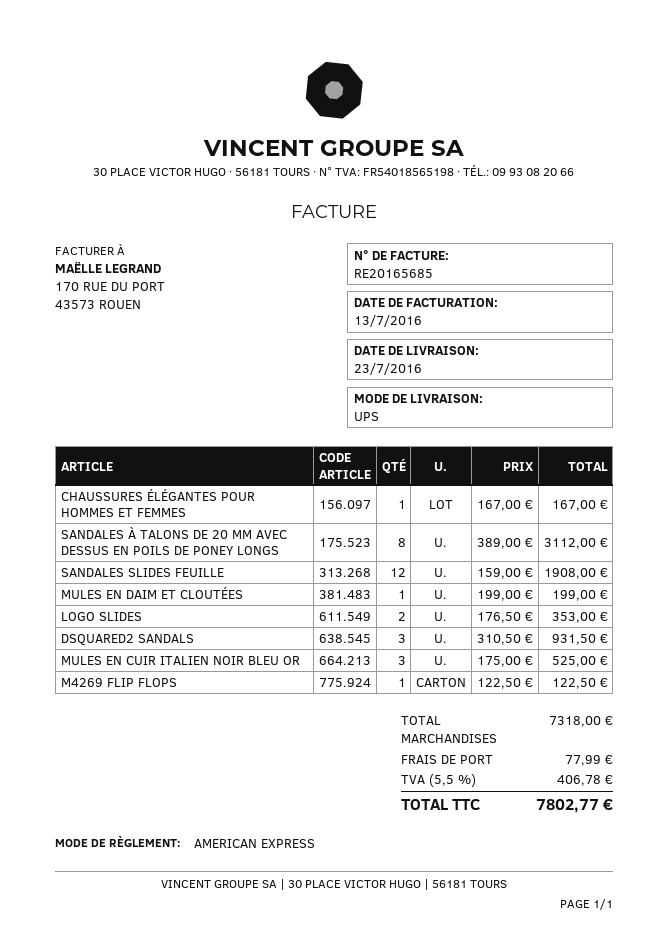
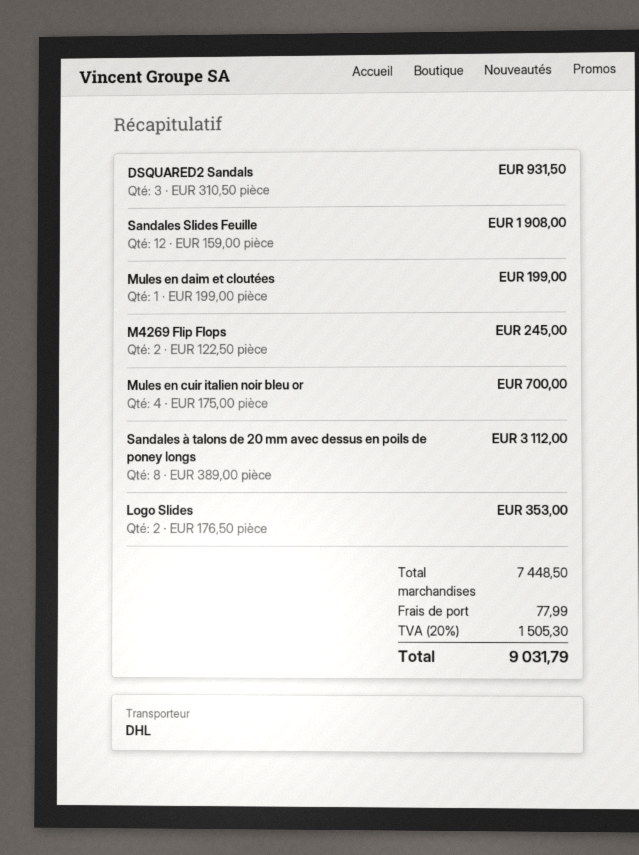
shipping method: UPS -> DHL
CHAUSSURES ÉLÉGANTES POUR HOMMES ET FEMMES: 1 x 167.00 = 167.00 -> none
MULES EN CUIR ITALIEN NOIR BLEU OR: 3 x 175.00 = 525.00 -> 4 x 175.00 = 700.00
M4269 FLIP FLOPS: 1 x 122.50 = 122.50 -> 2 x 122.50 = 245.00
subtotal: 7318.00 -> 7448.50
tax: 5.5% = 406.78 -> 20% = 1505.30
total: 7802.77 -> 9031.79

